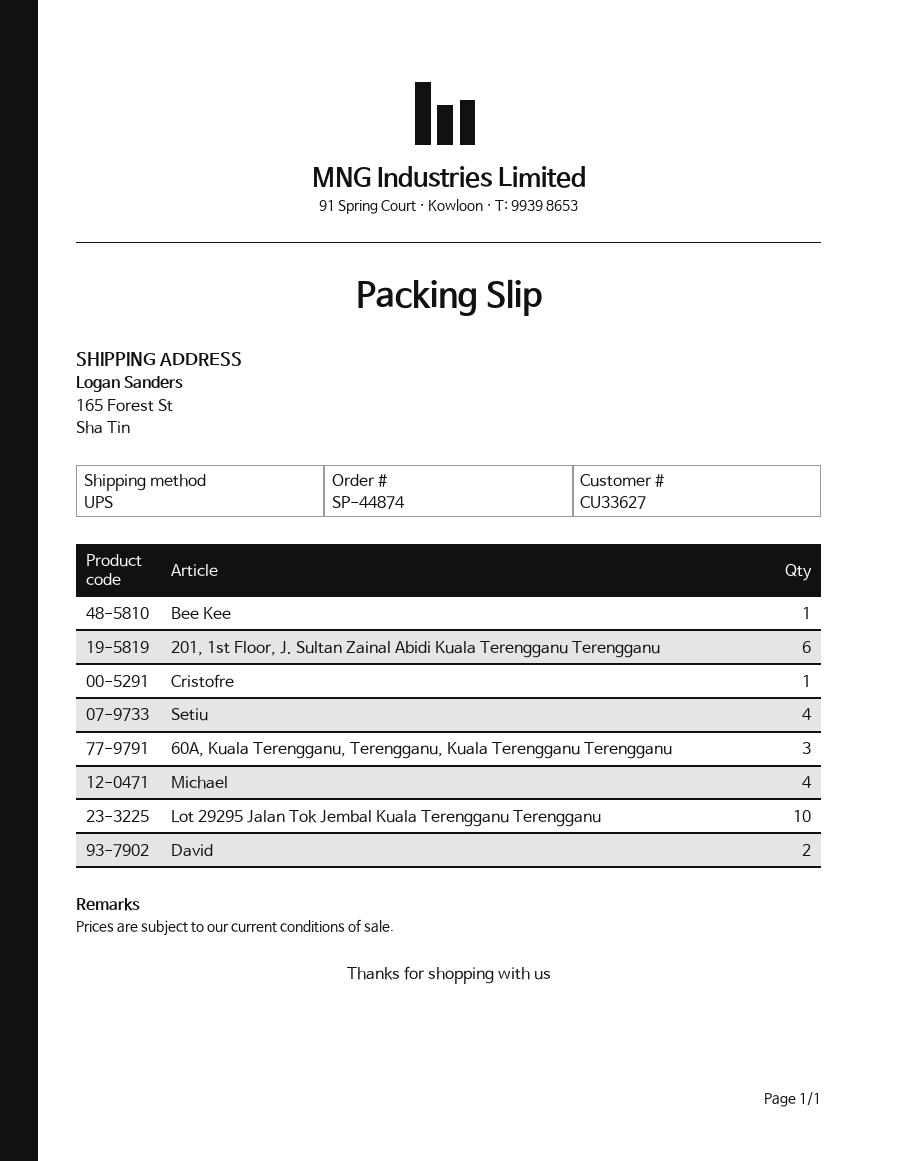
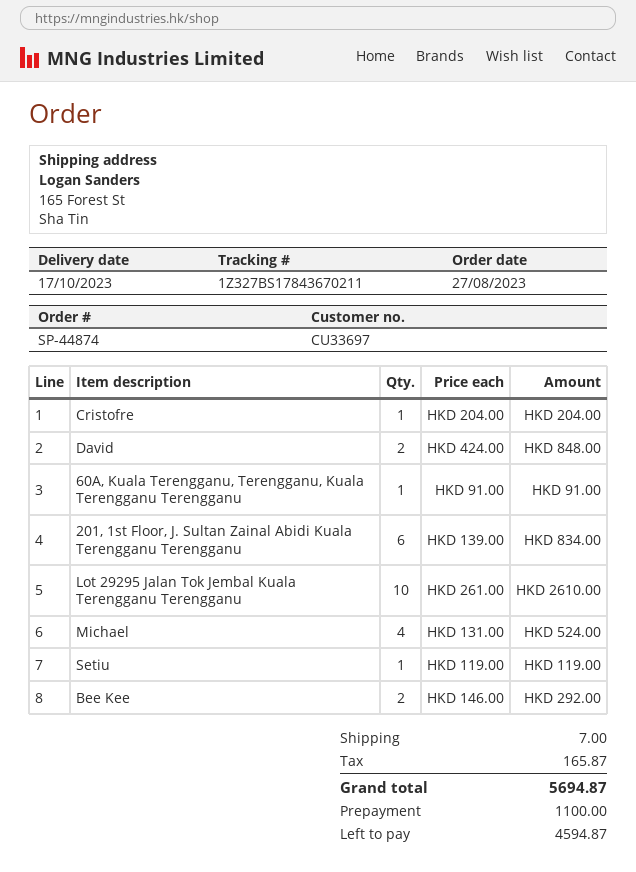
customer number: CU33627 -> CU33697
Bee Kee: 1 -> 2
Setiu: 4 -> 1
60A, Kuala Terengganu, Terengganu, Kuala Terengganu Terengganu: 3 -> 1

